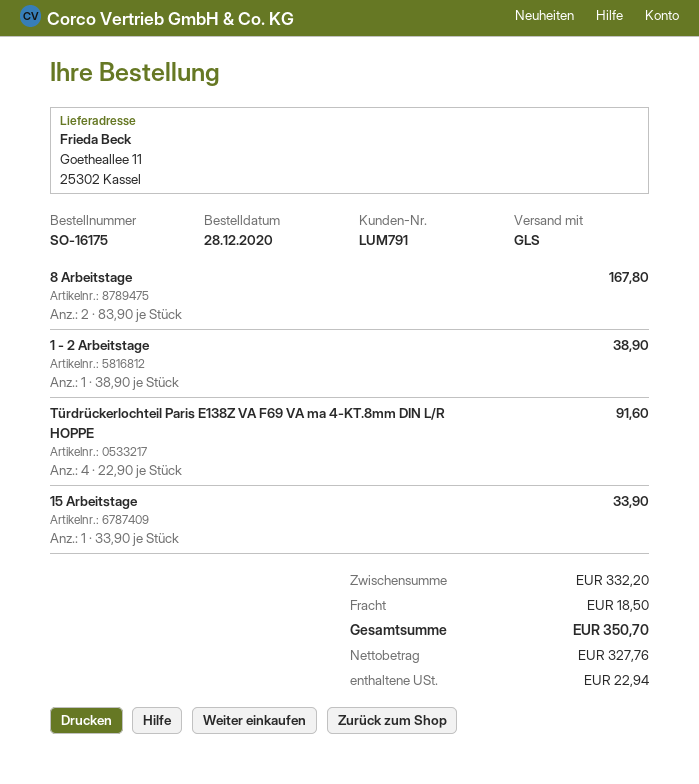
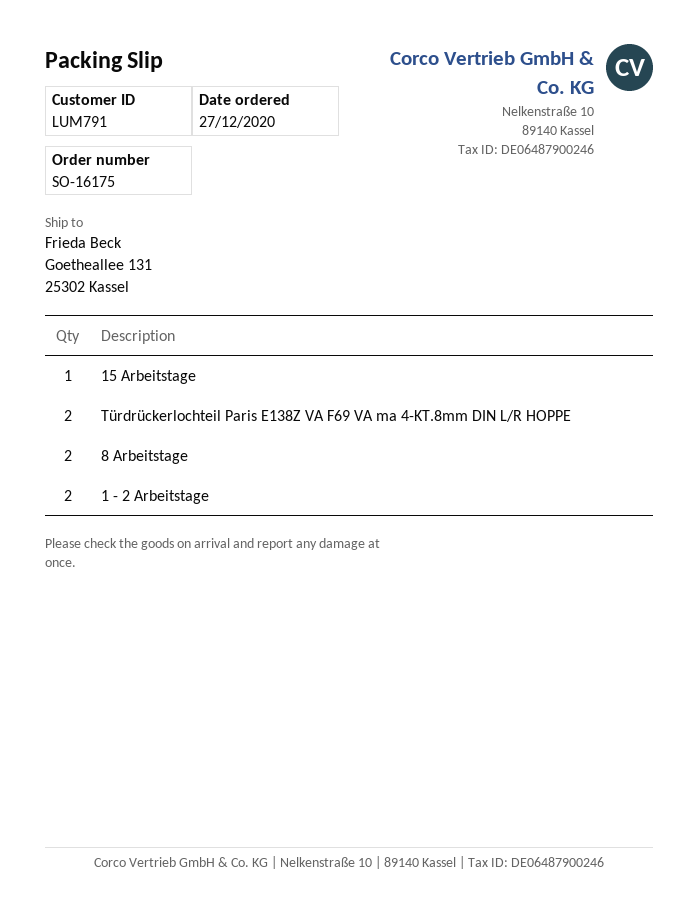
order date: 2020-12-28 -> 2020-12-27
ship to: Goetheallee 11, 25302 Kassel -> Goetheallee 131, 25302 Kassel
1 - 2 Arbeitstage: 1 -> 2
Türdrückerlochteil Paris E138Z VA F69 VA ma 4-KT.8mm DIN L/R HOPPE: 4 -> 2

